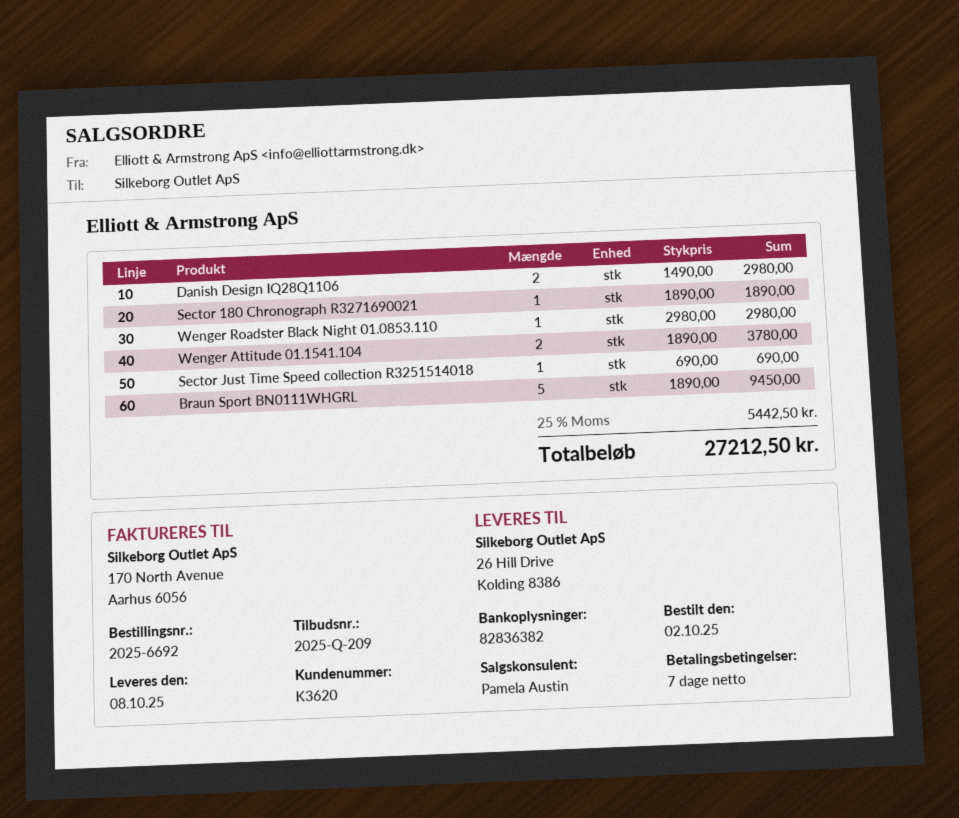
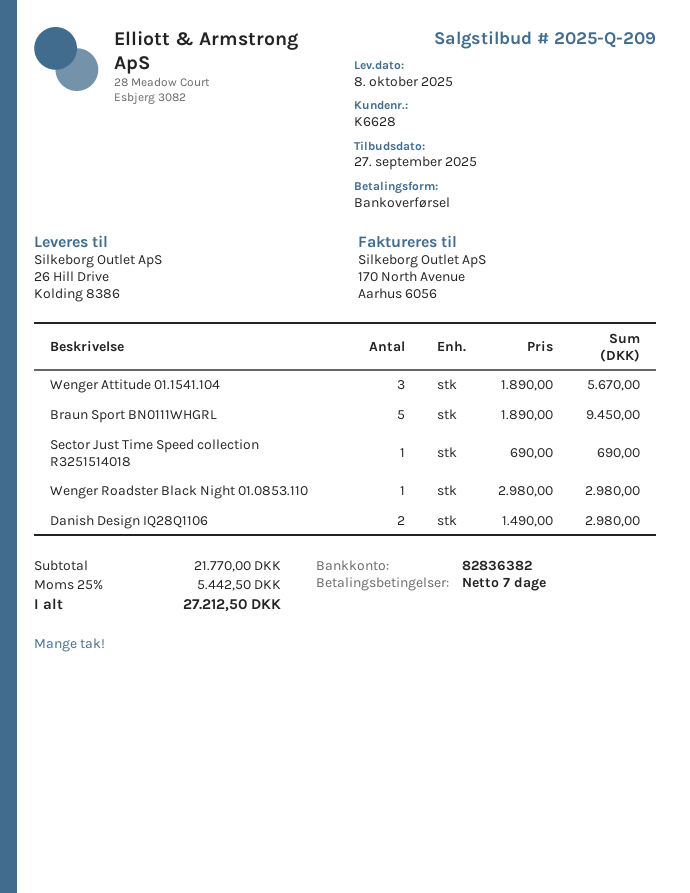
customer number: K3620 -> K6628
Sector 180 Chronograph R3271690021: 1 x 1890.00 = 1890.00 -> none
Wenger Attitude 01.1541.104: 2 x 1890.00 = 3780.00 -> 3 x 1890.00 = 5670.00

